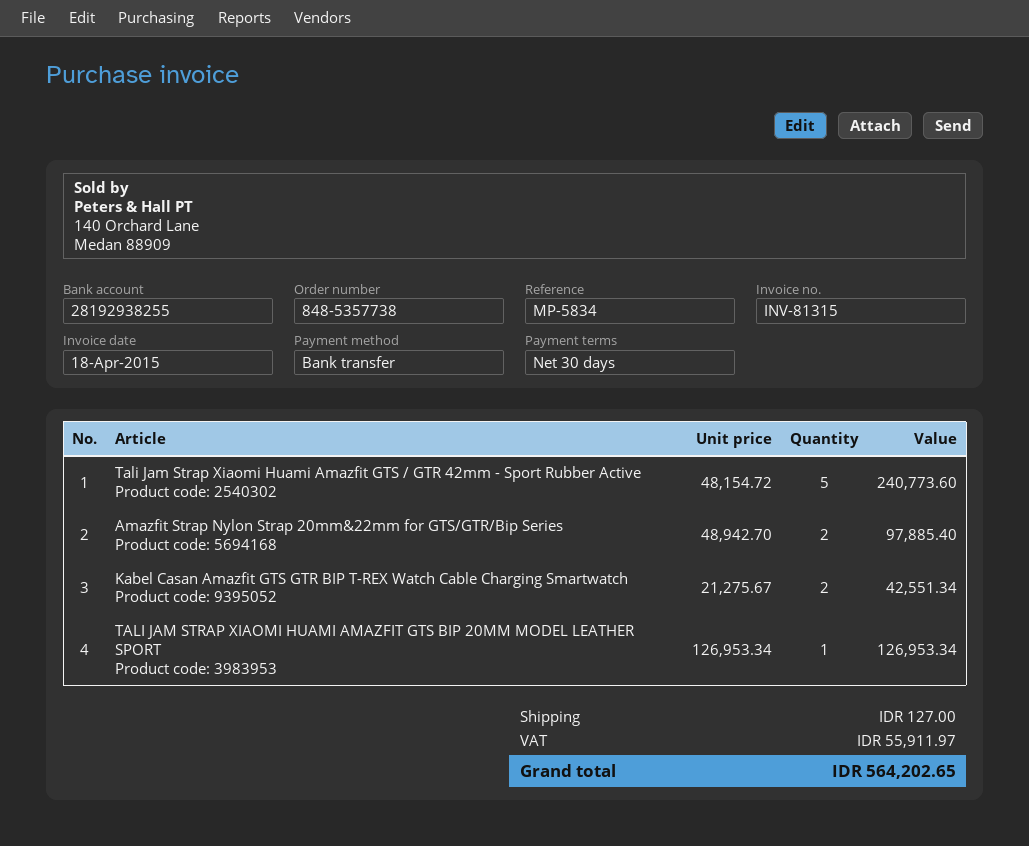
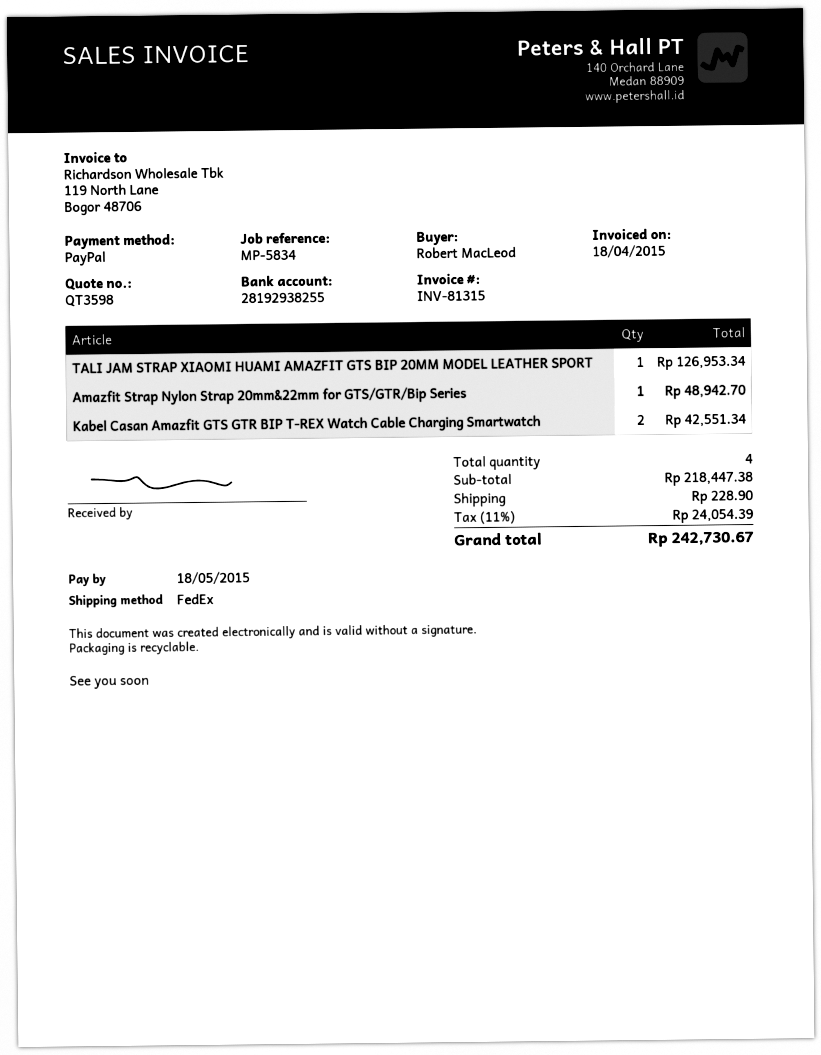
payment method: bank transfer -> PayPal
Tali Jam Strap Xiaomi Huami Amazfit GTS / GTR 42mm - Sport Rubber Active: 5 for 240773.60 -> none
Amazfit Strap Nylon Strap 20mm&22mm for GTS/GTR/Bip Series: 2 for 97885.40 -> 1 for 48942.70
shipping: 127.00 -> 228.90
tax: 55911.97 -> 24054.39
total: 564202.65 -> 242730.67

